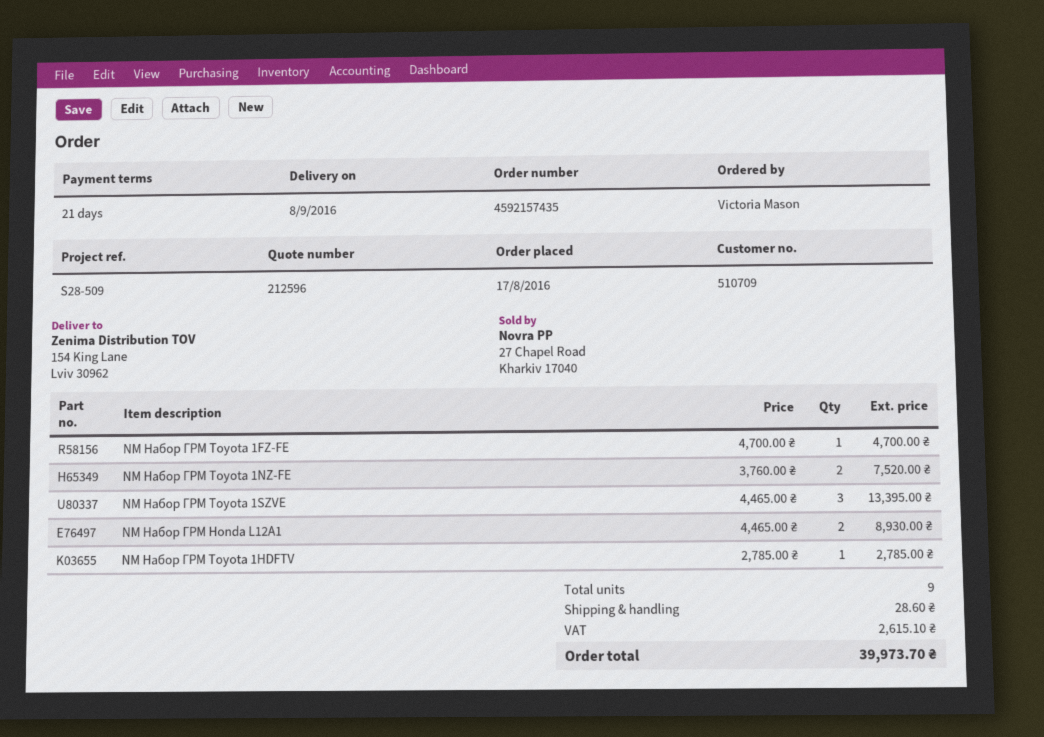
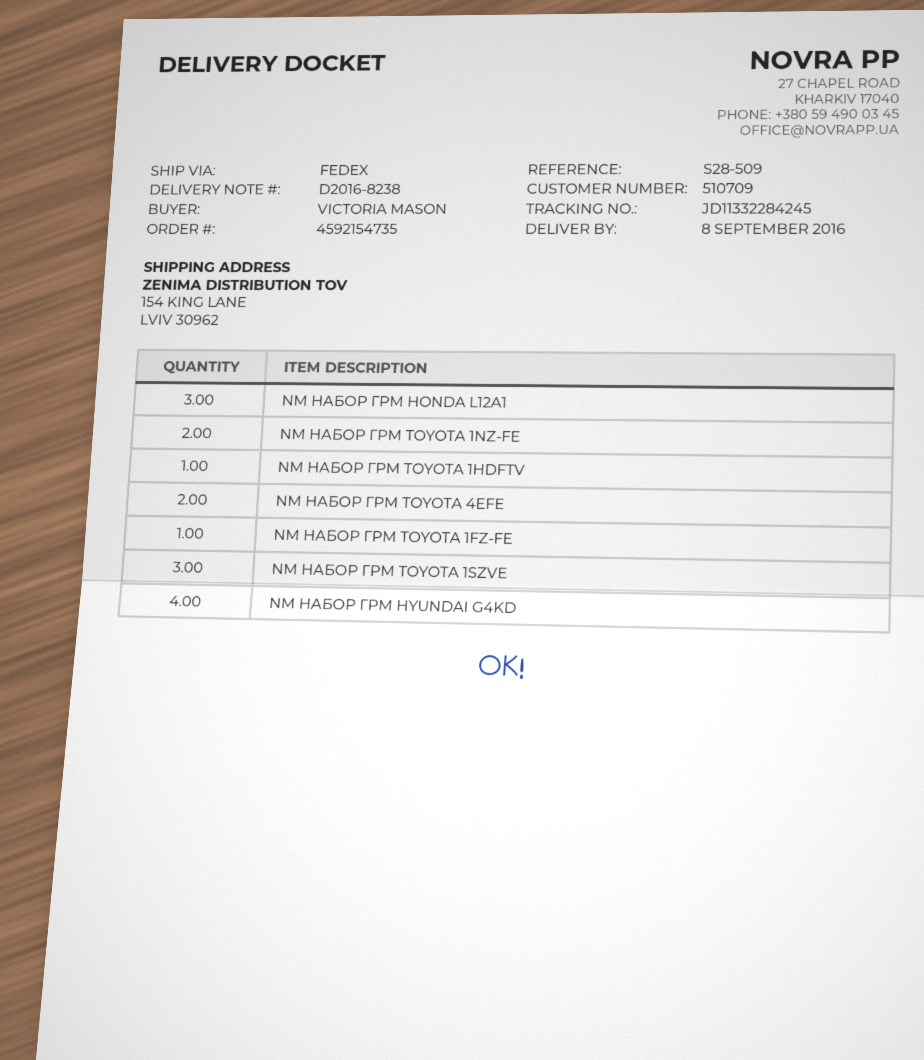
order number: 4592157435 -> 4592154735
NM Набор ГРМ Honda L12A1: 2 -> 3
NM НАБОР ГРМ TOYOTA 4EFE: none -> 2
NM НАБОР ГРМ HYUNDAI G4KD: none -> 4

